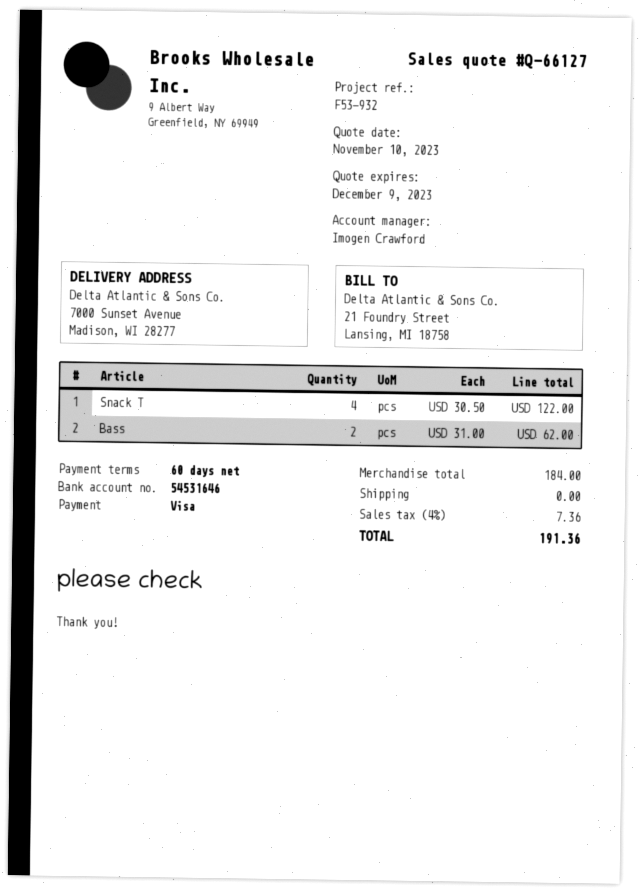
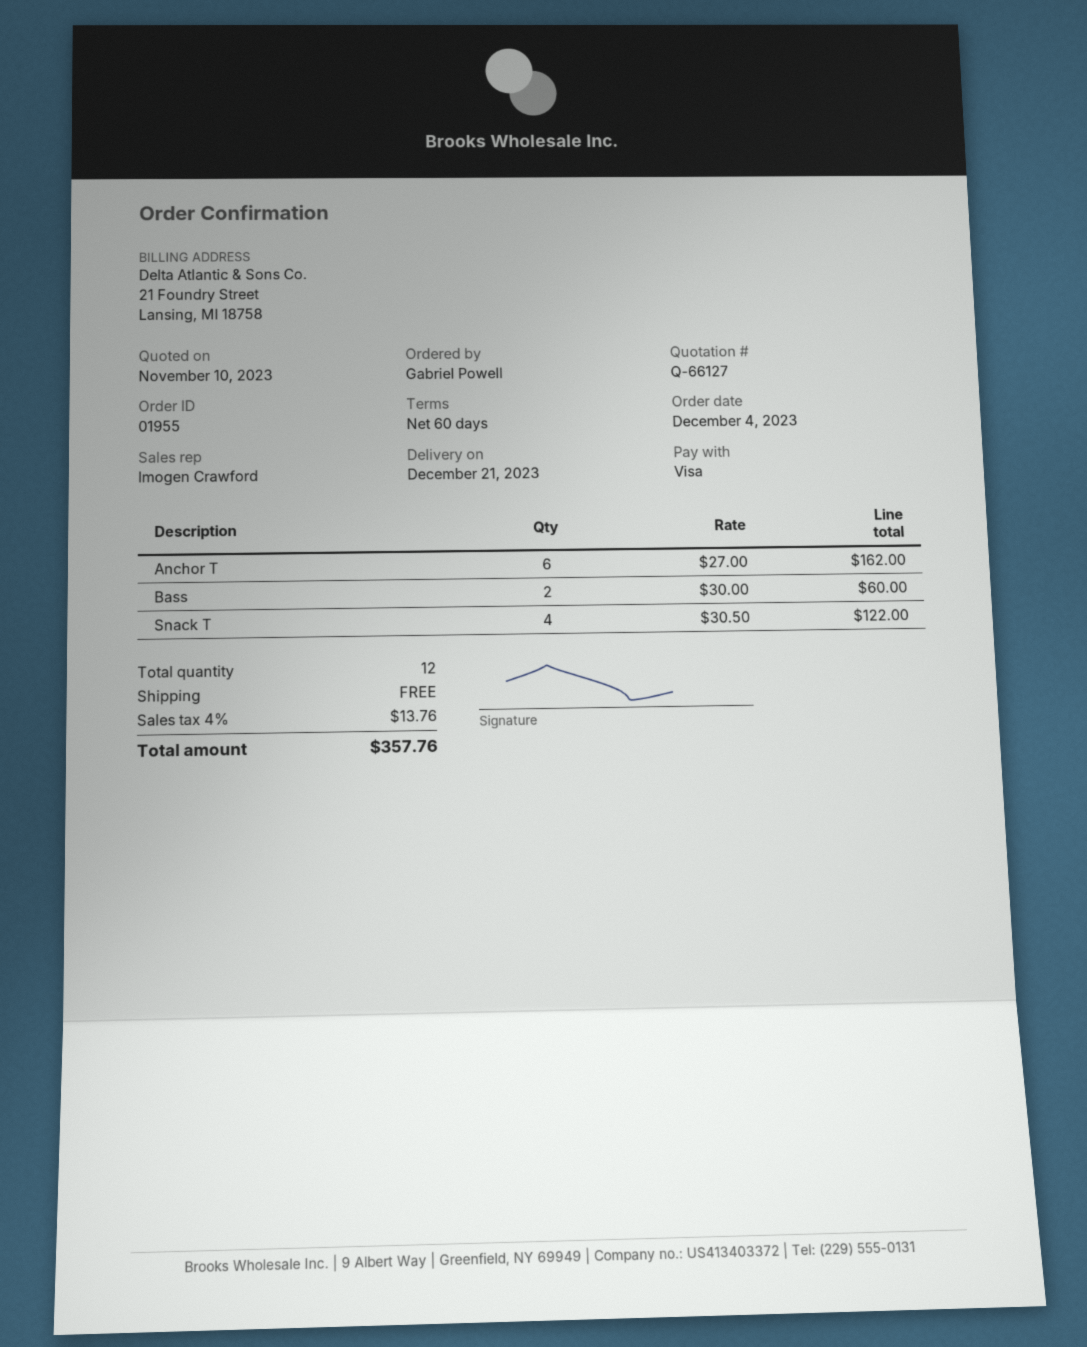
Bass: 2 x 31.00 = 62.00 -> 2 x 30.00 = 60.00
Anchor T: none -> 6 x 27.00 = 162.00
tax: 4% = 7.36 -> 4% = 13.76
total: 191.36 -> 357.76

